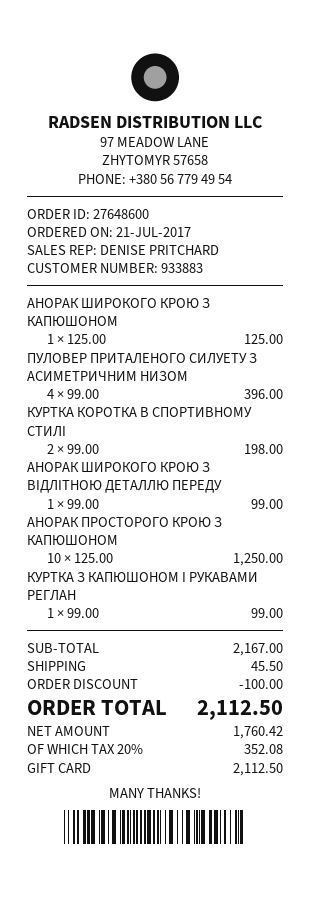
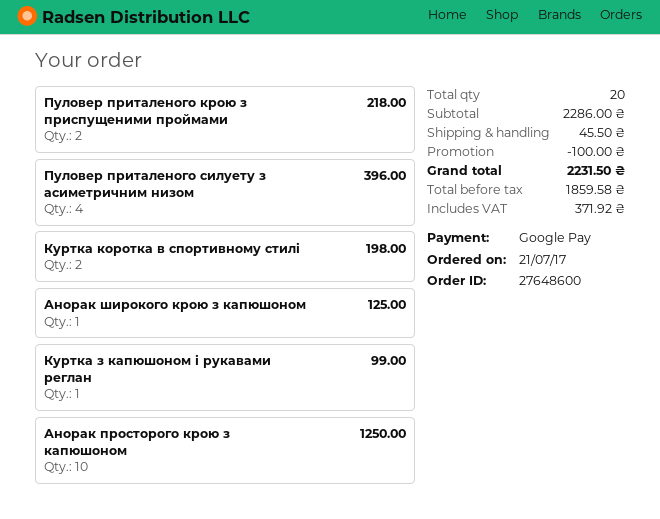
payment method: gift card -> Google Pay
АНОРАК ШИРОКОГО КРОЮ З ВІДЛІТНОЮ ДЕТАЛЛЮ ПЕРЕДУ: 1 for 99.00 -> none
Пуловер приталеного крою з приспущеними проймами: none -> 2 for 218.00
subtotal: 2167.00 -> 2286.00
net: 1760.42 -> 1859.58
tax: 352.08 -> 371.92
total: 2112.50 -> 2231.50

